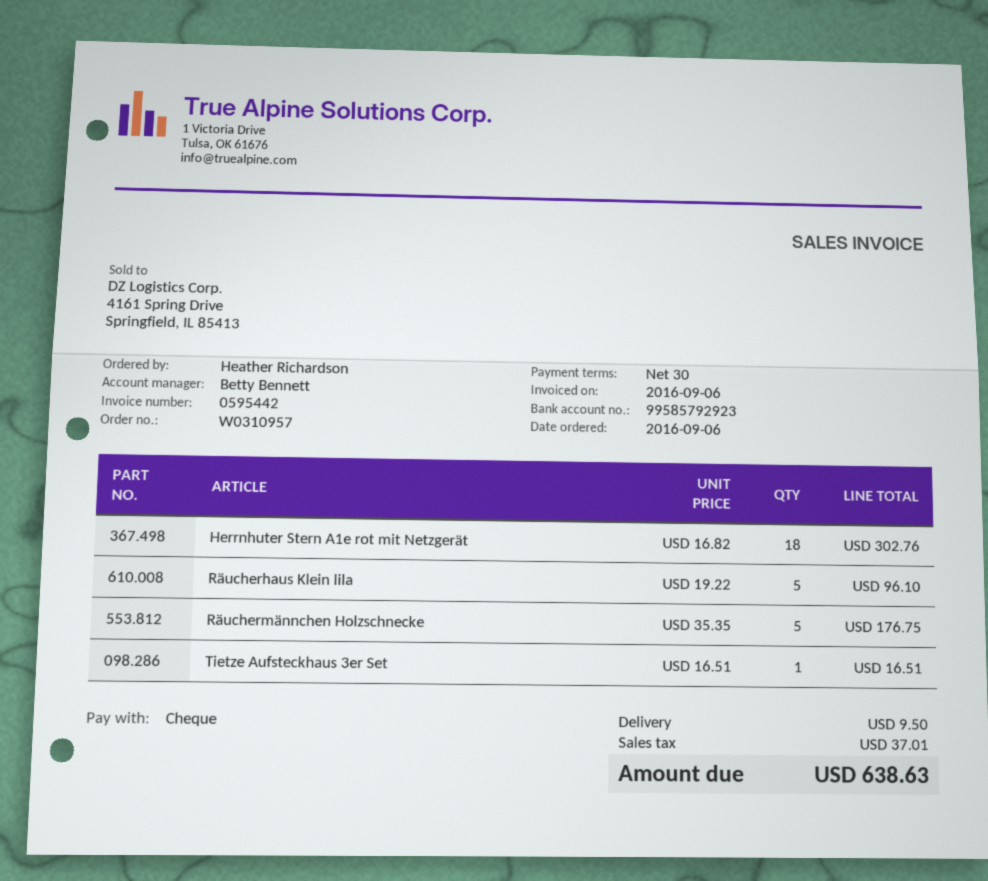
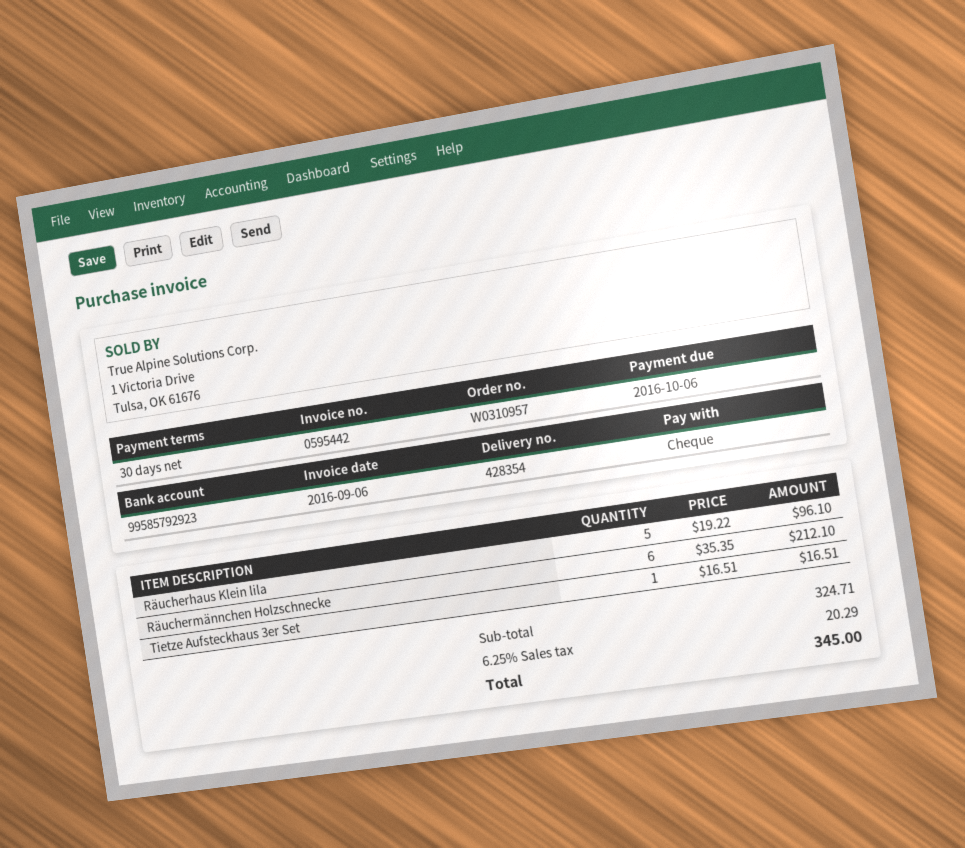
Herrnhuter Stern A1e rot mit Netzgerät: 18 x 16.82 = 302.76 -> none
Räuchermännchen Holzschnecke: 5 x 35.35 = 176.75 -> 6 x 35.35 = 212.10
shipping: 9.50 -> none
tax: 37.01 -> 20.29
total: 638.63 -> 345.00

